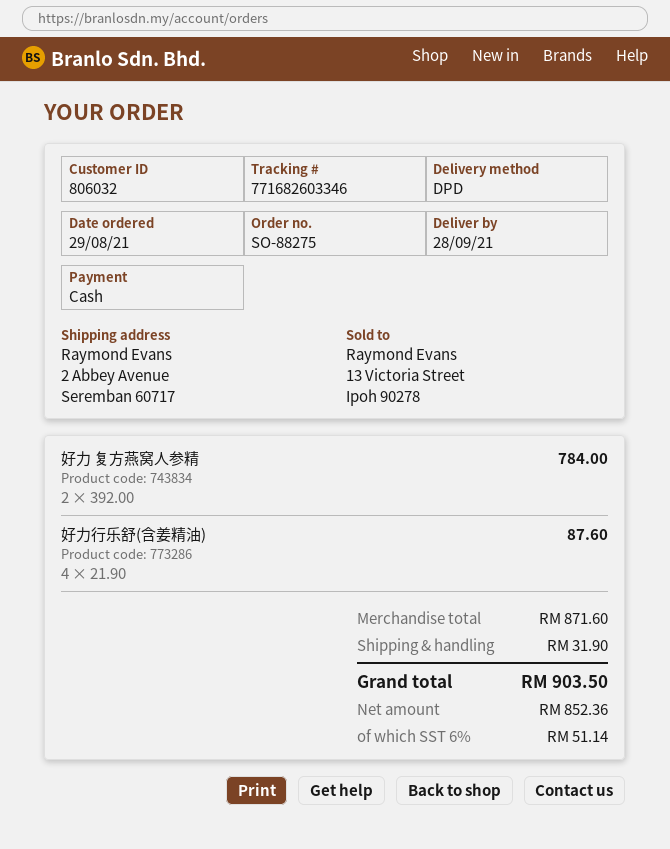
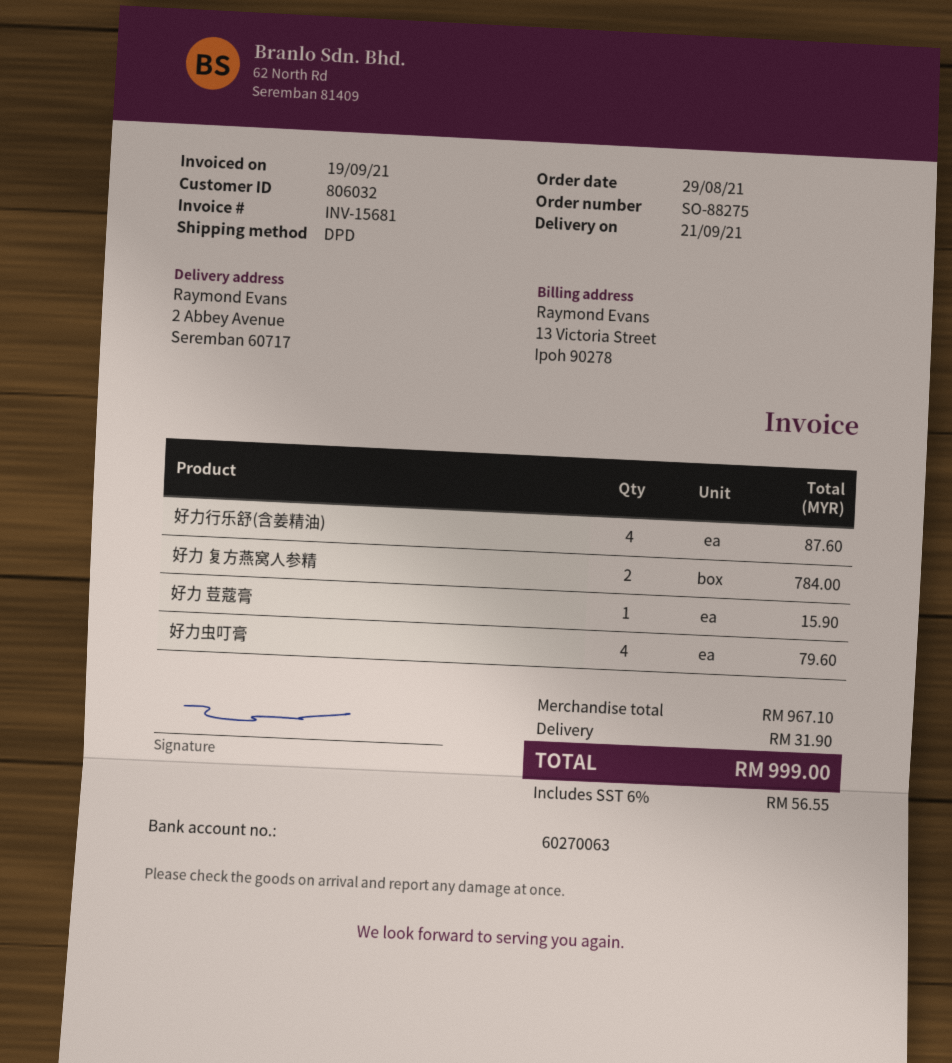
delivery date: 2021-09-28 -> 2021-09-21
好力 荳蔻膏: none -> 1 for 15.90
好力虫叮膏: none -> 4 for 79.60
subtotal: 871.60 -> 967.10
tax: 6% = 51.14 -> 6% = 56.55
total: 903.50 -> 999.00

